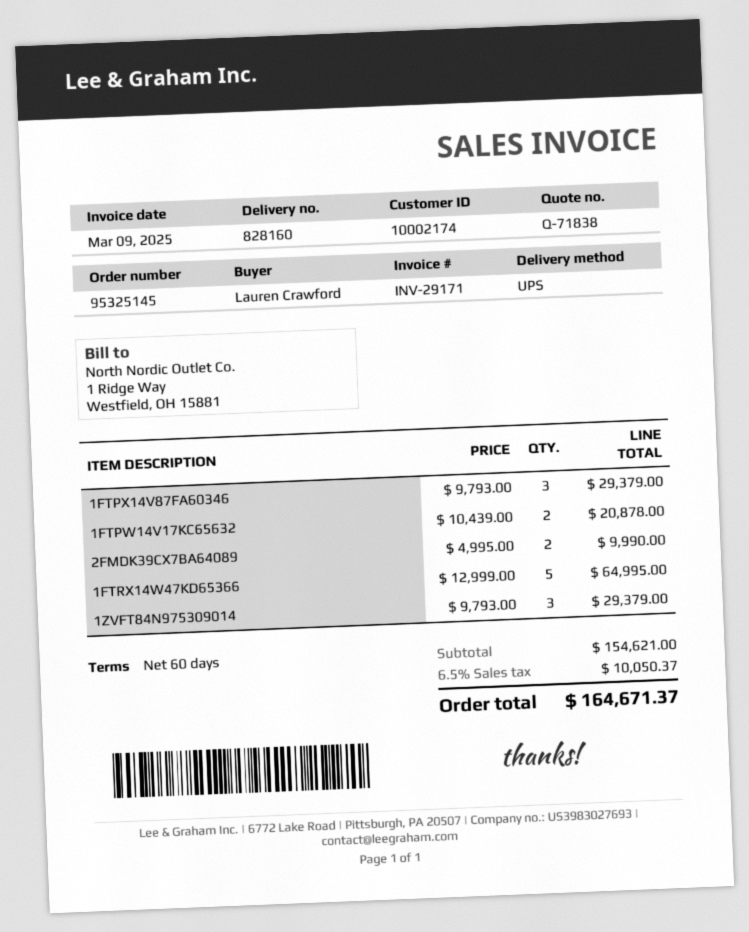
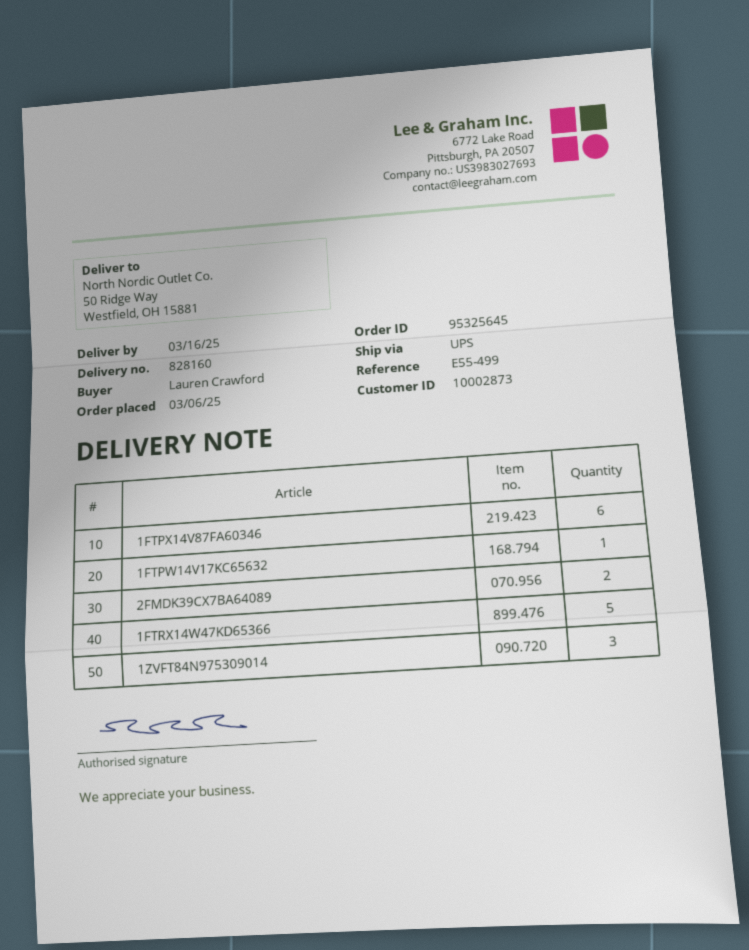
order number: 95325145 -> 95325645
customer number: 10002174 -> 10002873
1FTPX14V87FA60346: 3 -> 6
1FTPW14V17KC65632: 2 -> 1

